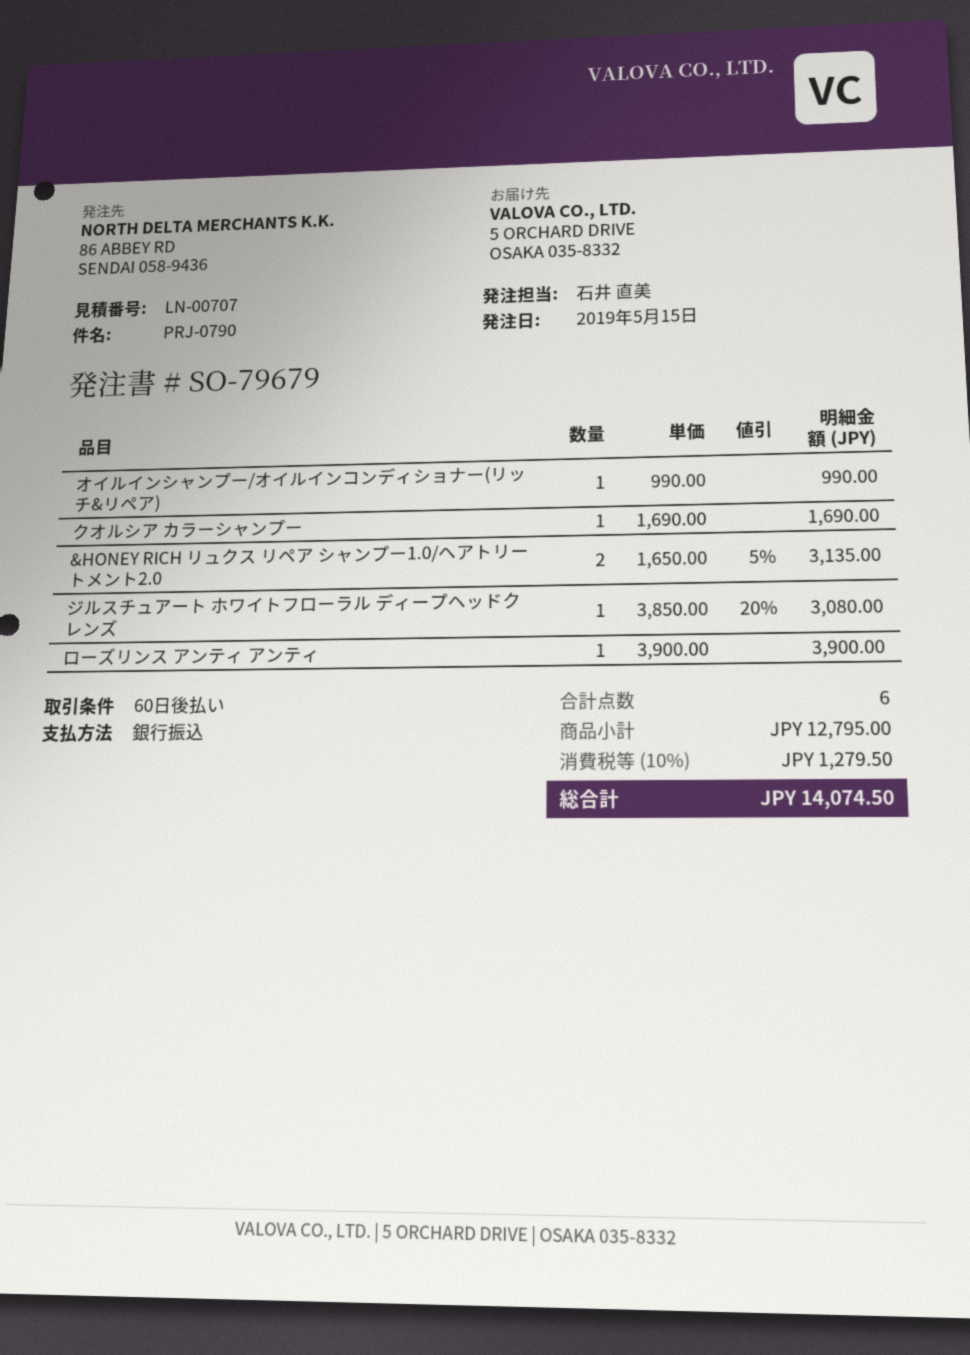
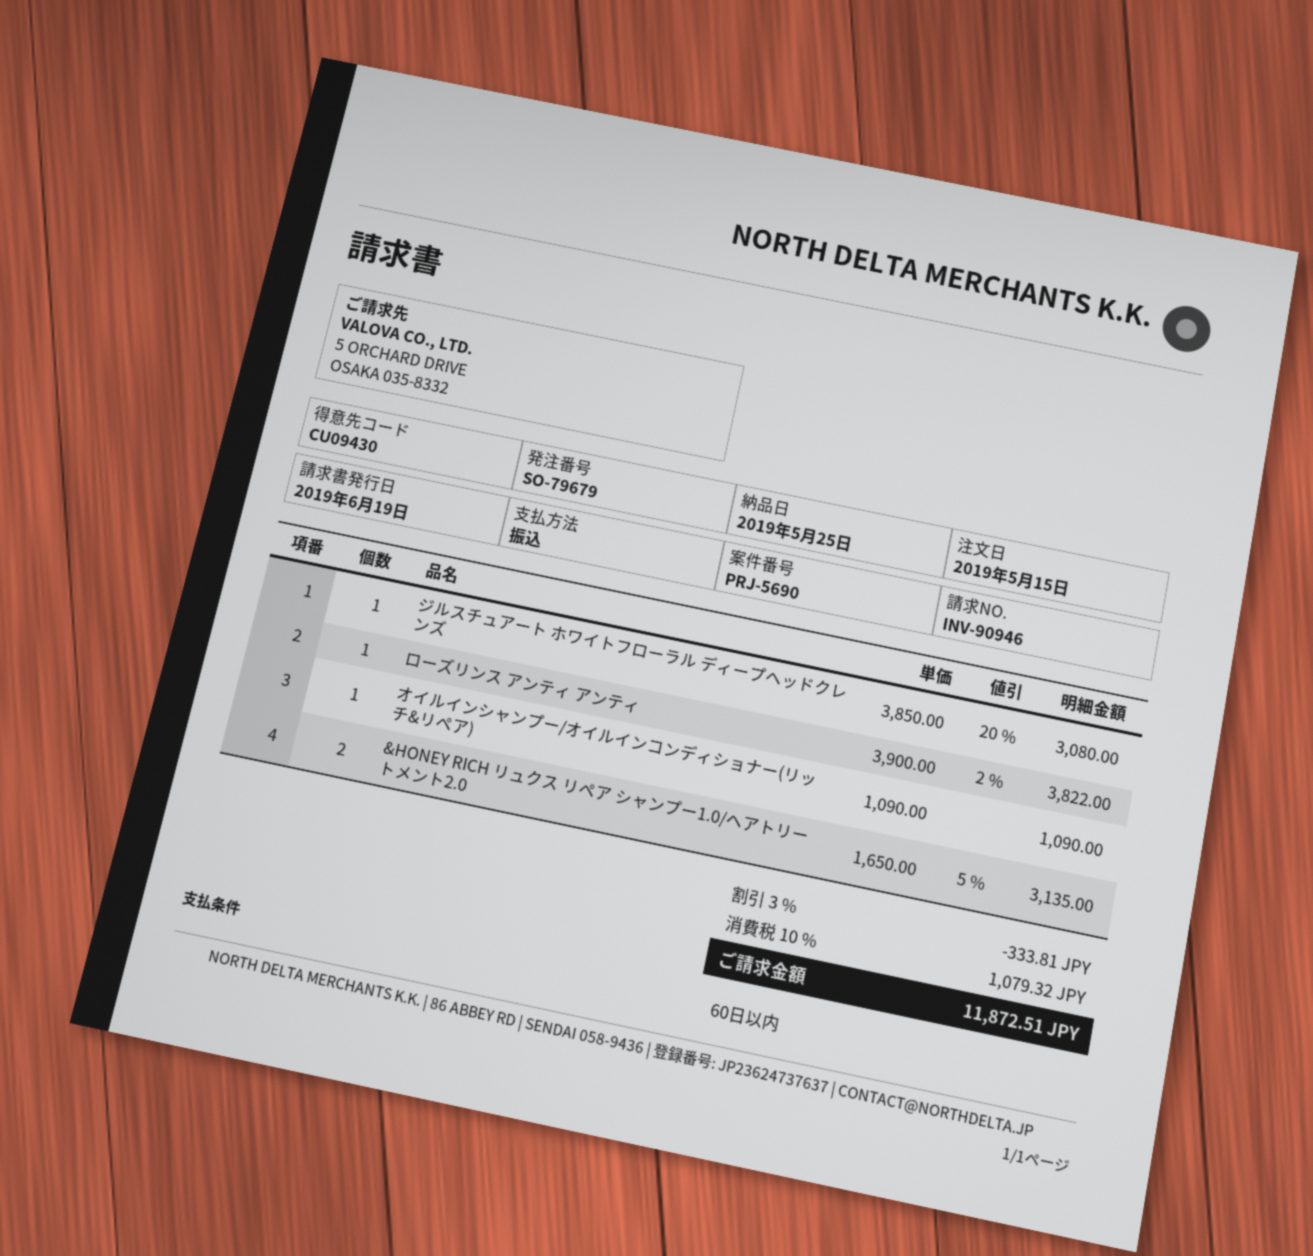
reference: PRJ-0790 -> PRJ-5690
オイルインシャンプー/オイルインコンディショナー(リッチ&リペア): 1 x 990.00 = 990.00 -> 1 x 1090.00 = 1090.00
クオルシア カラーシャンプー: 1 x 1690.00 = 1690.00 -> none
ローズリンス アンティ アンティ: 1 x 3900.00 = 3900.00 -> 1 x 3900.00 - 2% = 3822.00
discount: none -> 3% = 333.81
tax: 10% = 1279.50 -> 10% = 1079.32
total: 14074.50 -> 11872.51

